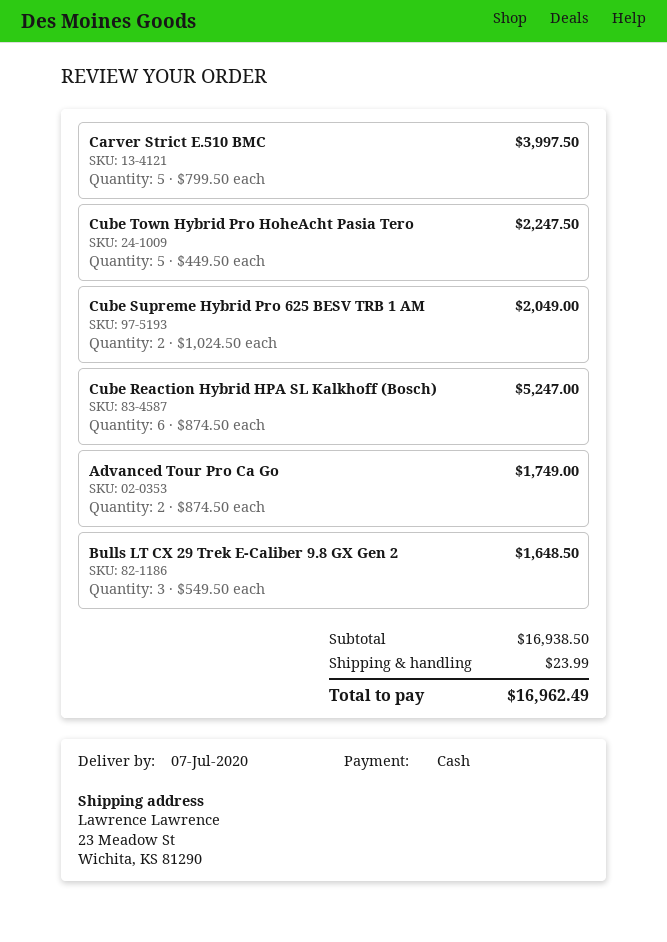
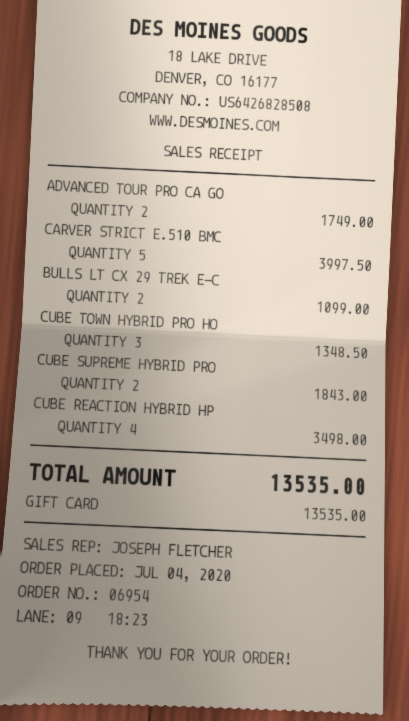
payment method: cash -> gift card
Cube Town Hybrid Pro HoheAcht Pasia Tero: 5 for 2247.50 -> 3 for 1348.50
Cube Supreme Hybrid Pro 625 BESV TRB 1 AM: 2 for 2049.00 -> 2 for 1843.00
Cube Reaction Hybrid HPA SL Kalkhoff (Bosch): 6 for 5247.00 -> 4 for 3498.00
Bulls LT CX 29 Trek E-Caliber 9.8 GX Gen 2: 3 for 1648.50 -> 2 for 1099.00
shipping: 23.99 -> none
total: 16962.49 -> 13535.00

